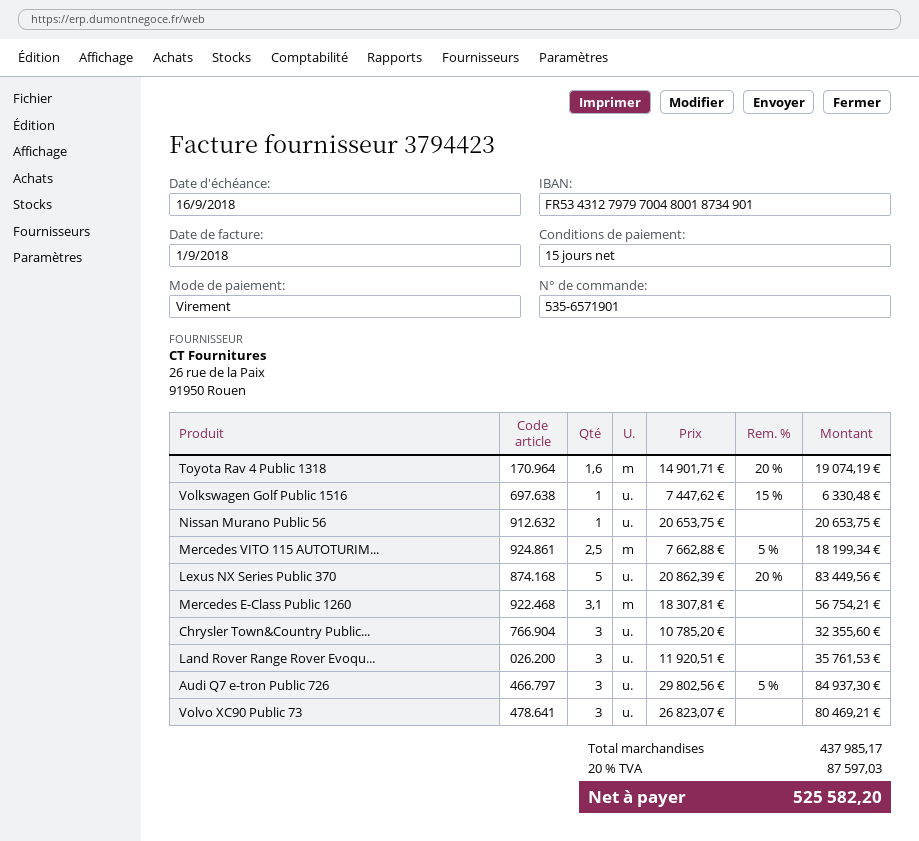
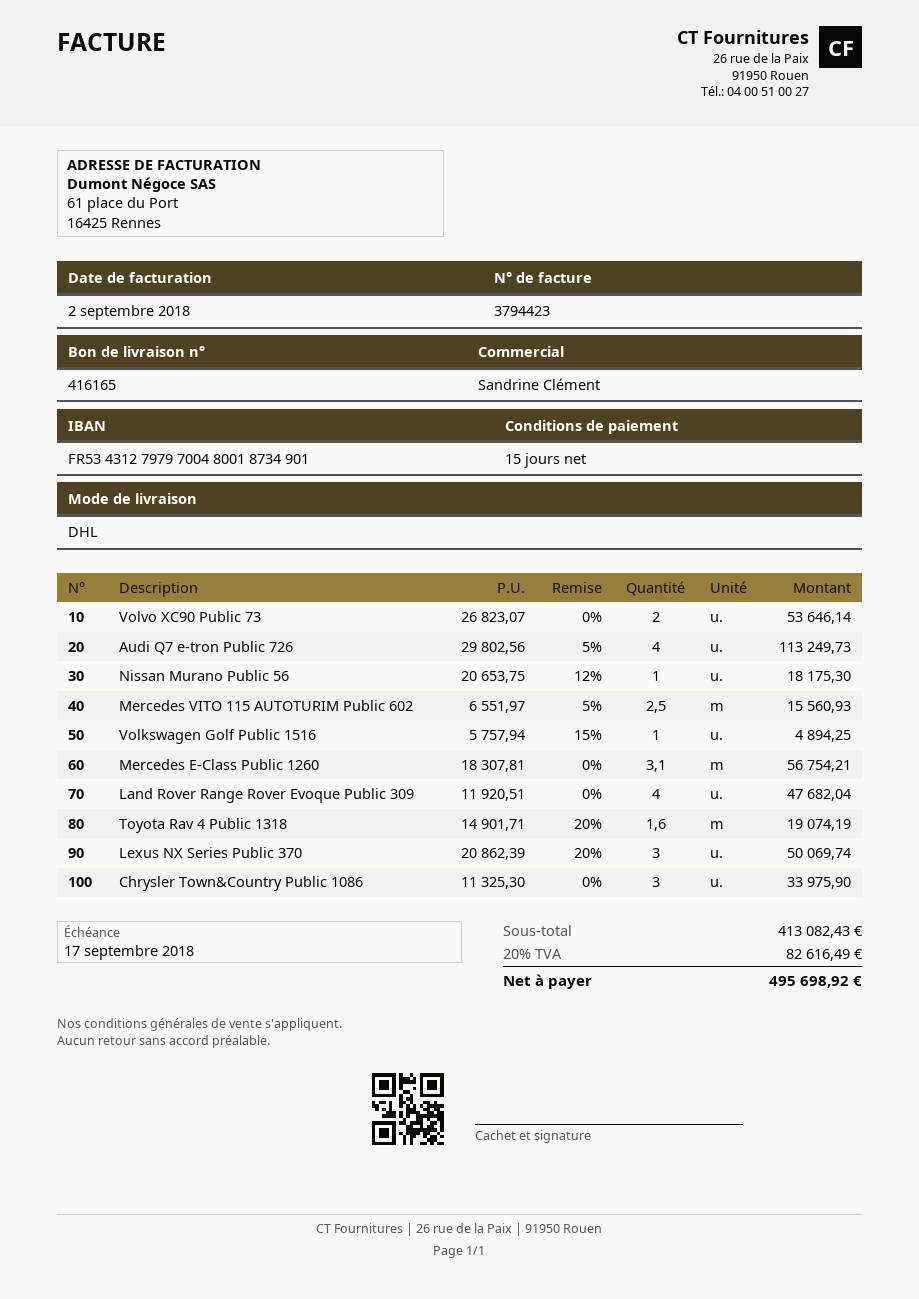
invoice date: 2018-09-01 -> 2018-09-02
due date: 2018-09-16 -> 2018-09-17
Volkswagen Golf Public 1516: 1 x 7447.62 - 15% = 6330.48 -> 1 x 5757.94 - 15% = 4894.25
Nissan Murano Public 56: 1 x 20653.75 = 20653.75 -> 1 x 20653.75 - 12% = 18175.30
Mercedes VITO 115 AUTOTURIM...: 2.5 x 7662.88 - 5% = 18199.34 -> 2.5 x 6551.97 - 5% = 15560.93
Lexus NX Series Public 370: 5 x 20862.39 - 20% = 83449.56 -> 3 x 20862.39 - 20% = 50069.74
Chrysler Town&Country Public...: 3 x 10785.20 = 32355.60 -> 3 x 11325.30 = 33975.90
Land Rover Range Rover Evoqu...: 3 x 11920.51 = 35761.53 -> 4 x 11920.51 = 47682.04
Audi Q7 e-tron Public 726: 3 x 29802.56 - 5% = 84937.30 -> 4 x 29802.56 - 5% = 113249.73
Volvo XC90 Public 73: 3 x 26823.07 = 80469.21 -> 2 x 26823.07 = 53646.14
subtotal: 437985.17 -> 413082.43
tax: 20% = 87597.03 -> 20% = 82616.49
total: 525582.20 -> 495698.92

